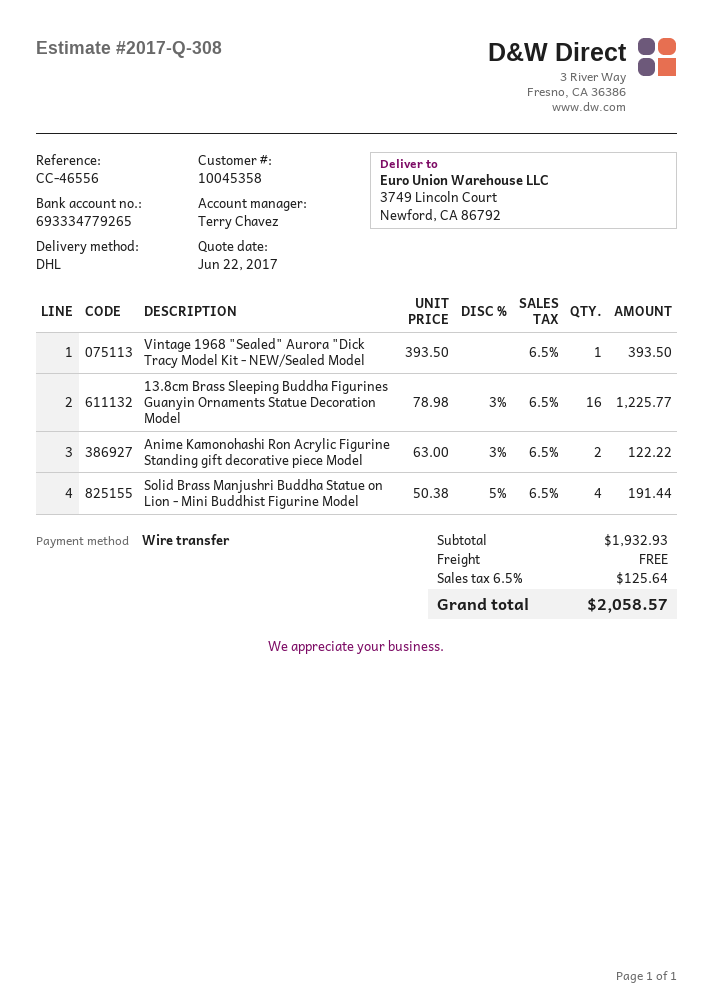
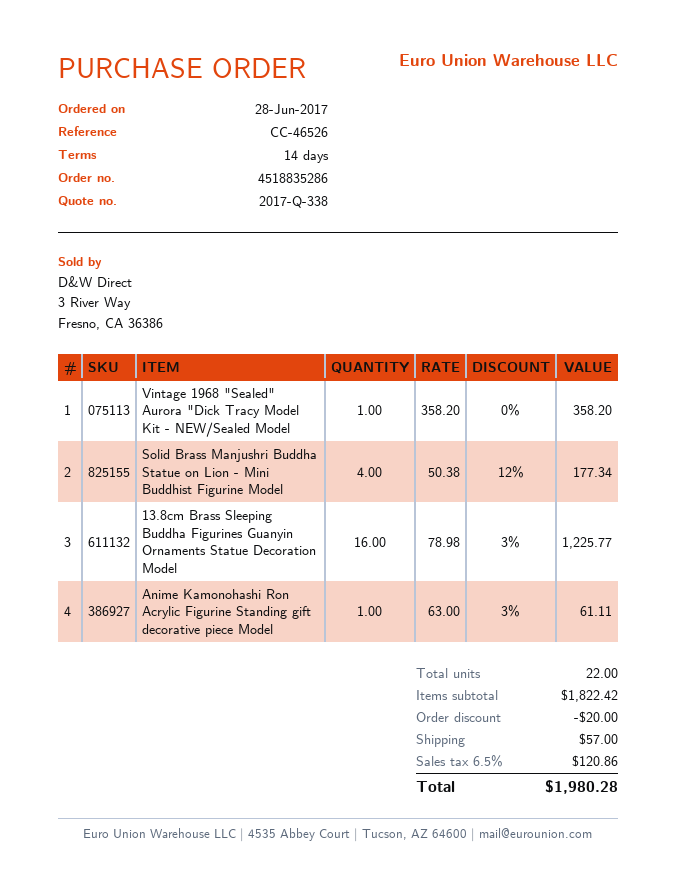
quote number: 2017-Q-308 -> 2017-Q-338
reference: CC-46556 -> CC-46526
Vintage 1968 "Sealed" Aurora "Dick Tracy Model Kit - NEW/Sealed Model: 1 x 393.50 = 393.50 -> 1 x 358.20 = 358.20
Anime Kamonohashi Ron Acrylic Figurine Standing gift decorative piece Model: 2 x 63.00 - 3% = 122.22 -> 1 x 63.00 - 3% = 61.11
Solid Brass Manjushri Buddha Statue on Lion - Mini Buddhist Figurine Model: 4 x 50.38 - 5% = 191.44 -> 4 x 50.38 - 12% = 177.34
subtotal: 1932.93 -> 1822.42
discount: none -> 20.00
shipping: 0.00 -> 57.00
tax: 6.5% = 125.64 -> 6.5% = 120.86
total: 2058.57 -> 1980.28

